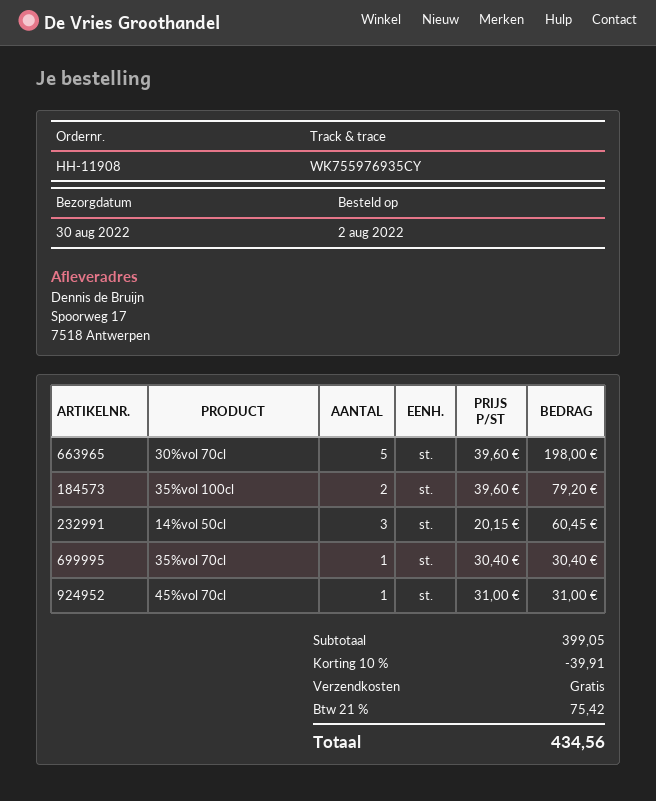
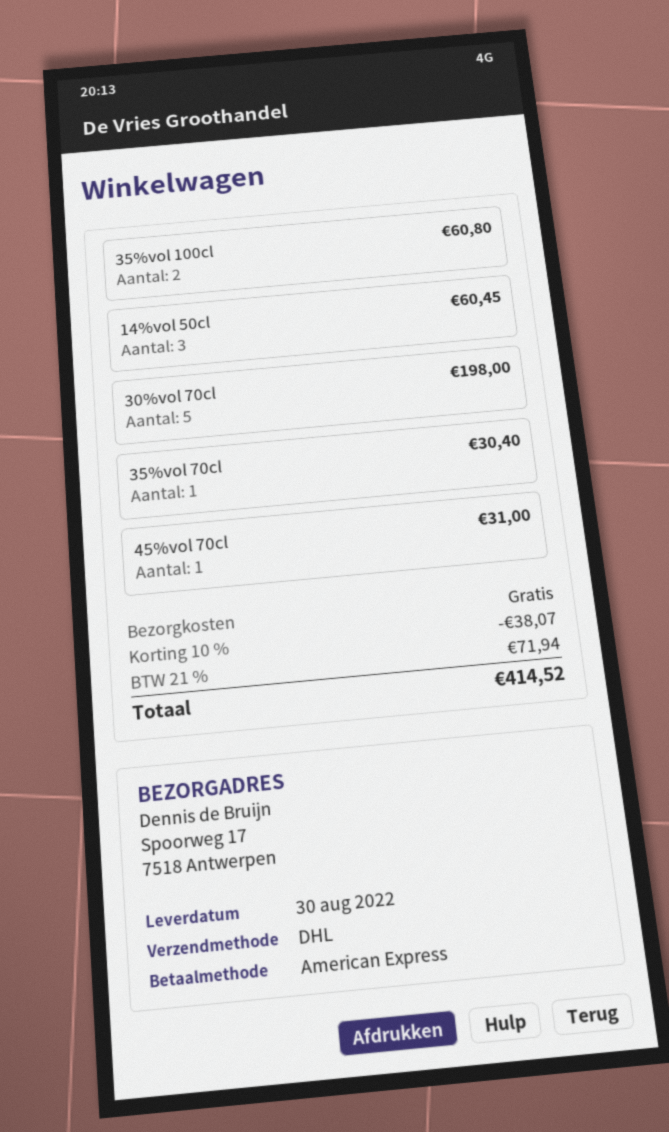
35%vol 100cl: 2 for 79.20 -> 2 for 60.80
discount: 10% = 39.91 -> 10% = 38.07
tax: 21% = 75.42 -> 21% = 71.94
total: 434.56 -> 414.52

